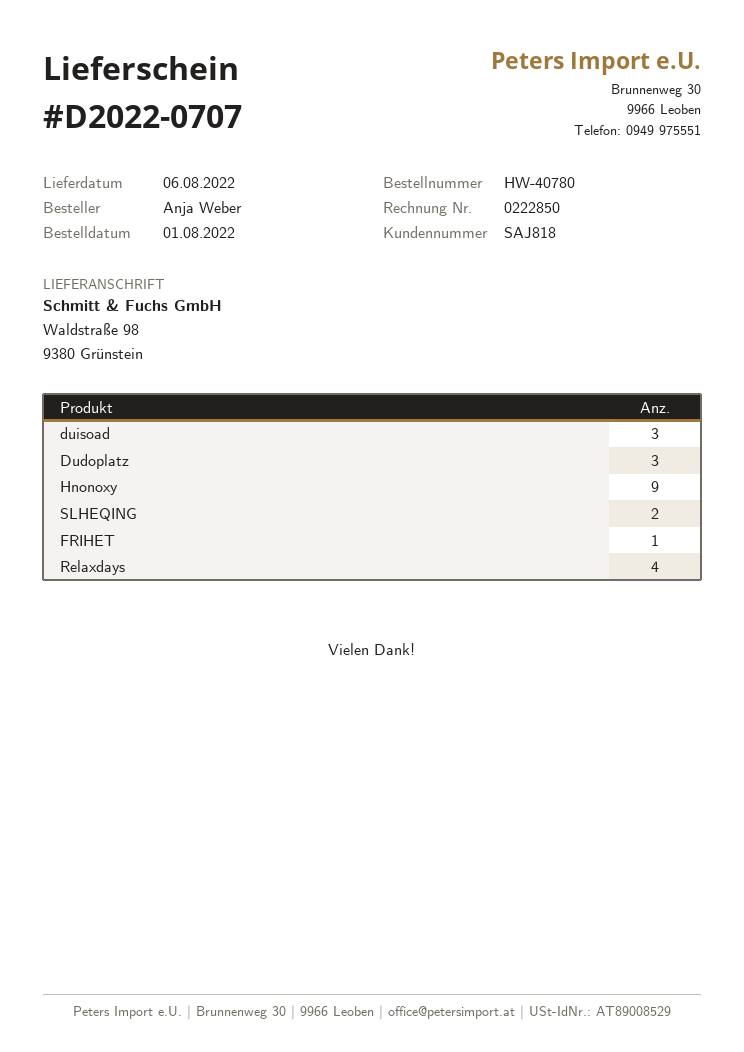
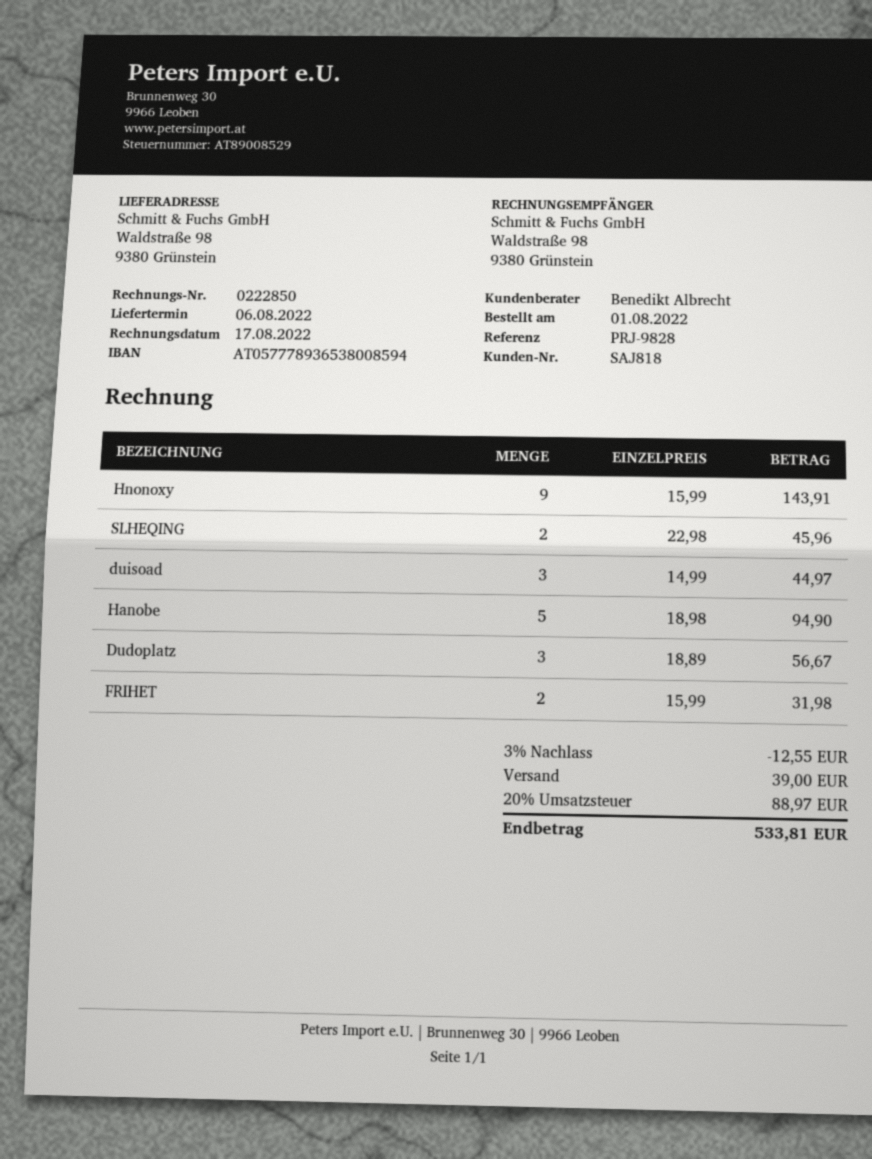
FRIHET: 1 -> 2
Relaxdays: 4 -> none
Hanobe: none -> 5

